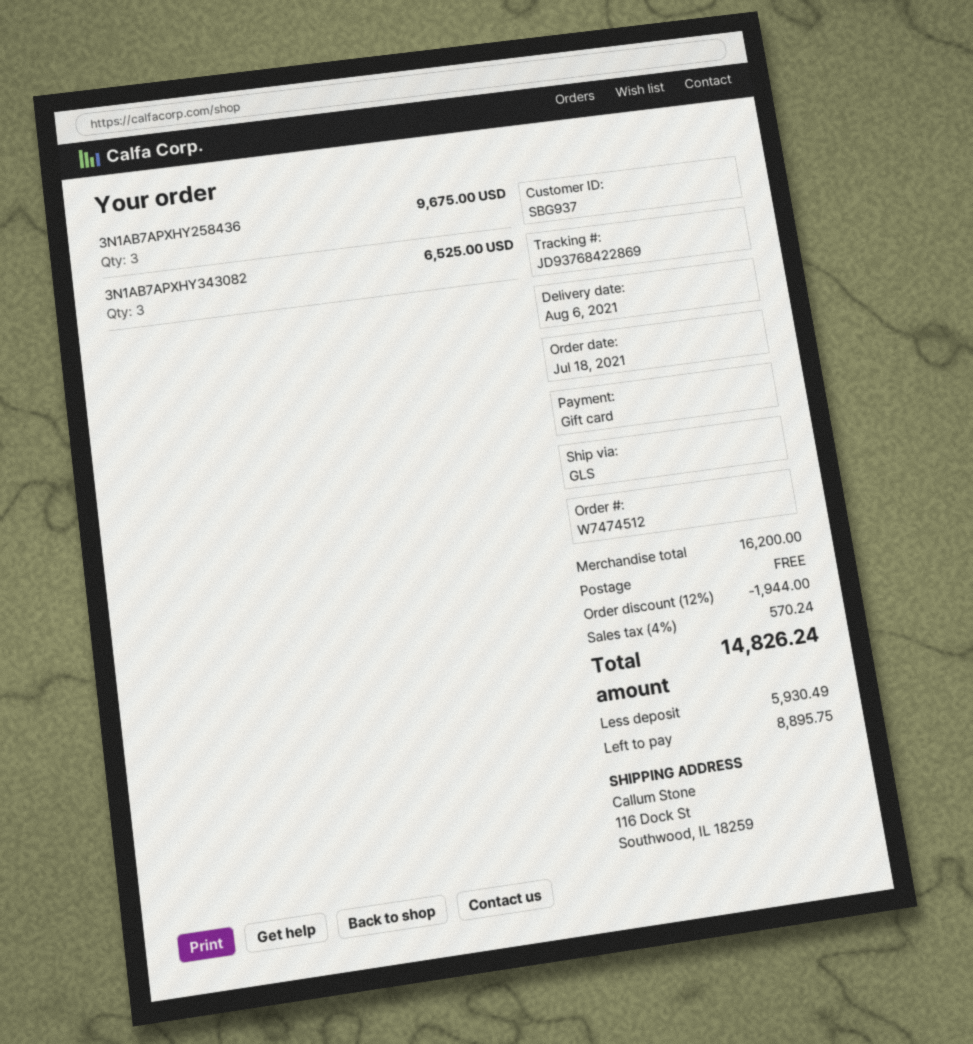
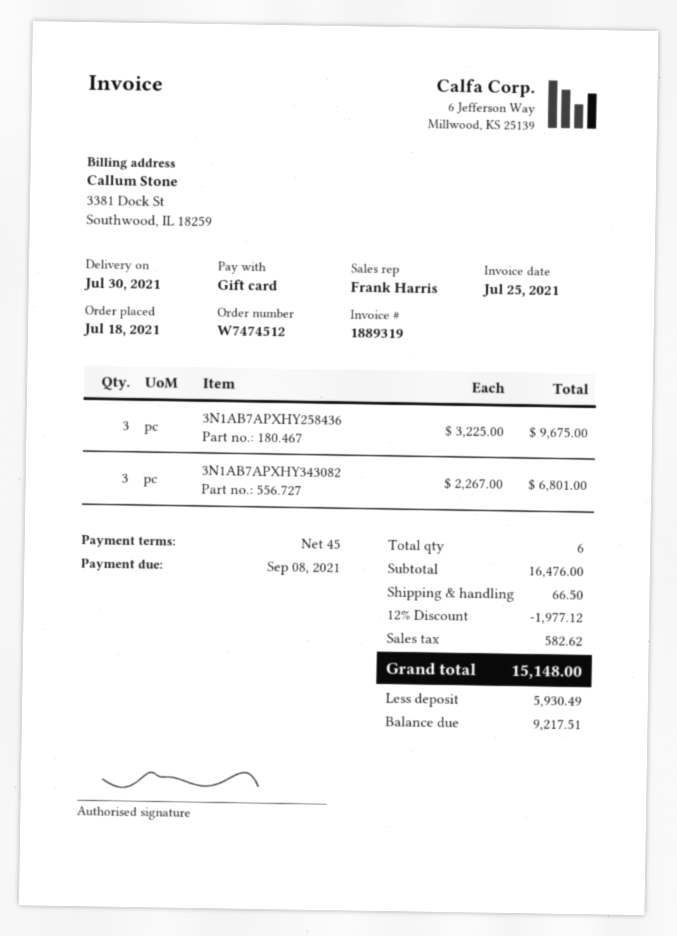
delivery date: 2021-08-06 -> 2021-07-30
3N1AB7APXHY343082: 3 for 6525.00 -> 3 for 6801.00
subtotal: 16200.00 -> 16476.00
discount: 12% = 1944.00 -> 12% = 1977.12
shipping: 0.00 -> 66.50
tax: 570.24 -> 582.62
total: 14826.24 -> 15148.00
balance: 8895.75 -> 9217.51

